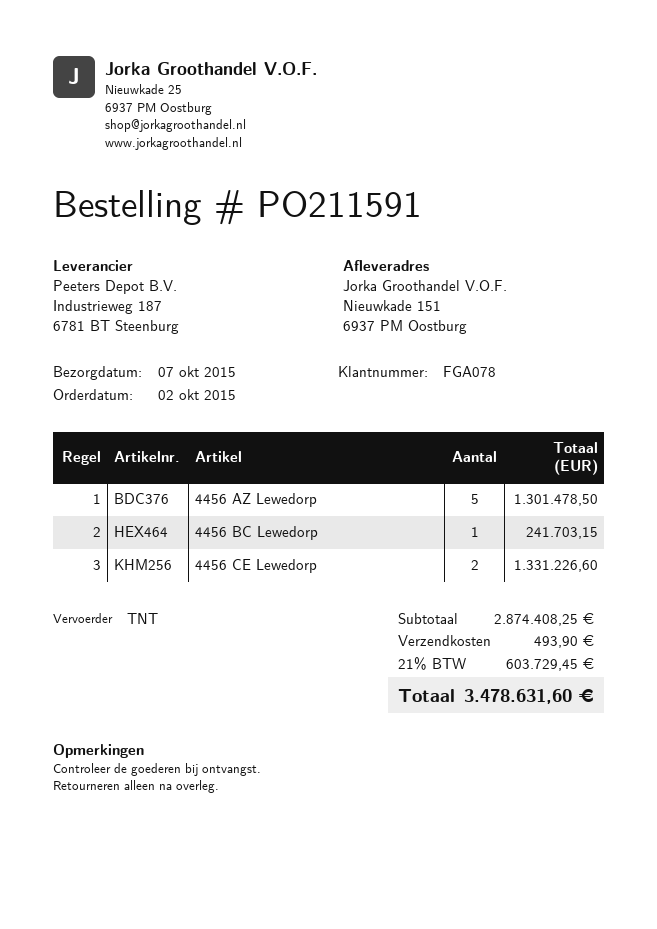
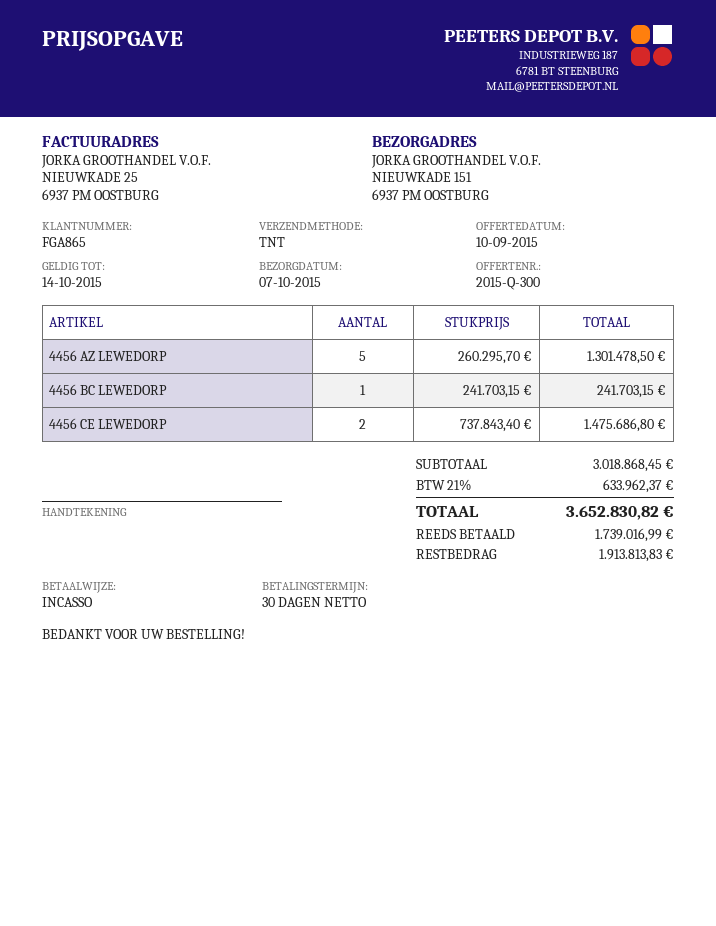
customer number: FGA078 -> FGA865
4456 CE Lewedorp: 2 for 1331226.60 -> 2 for 1475686.80
subtotal: 2874408.25 -> 3018868.45
shipping: 493.90 -> none
tax: 21% = 603729.45 -> 21% = 633962.37
total: 3478631.60 -> 3652830.82

